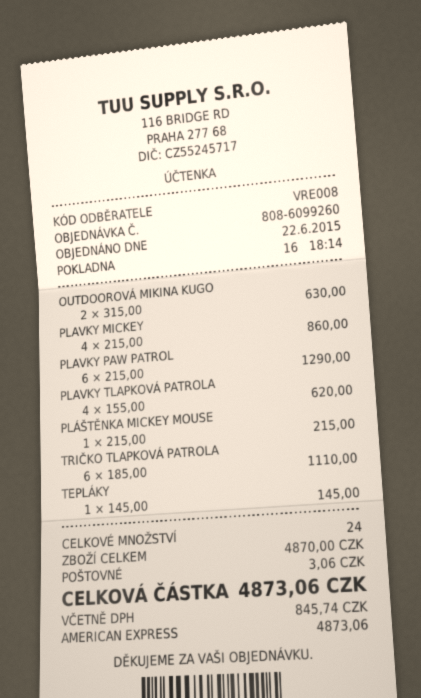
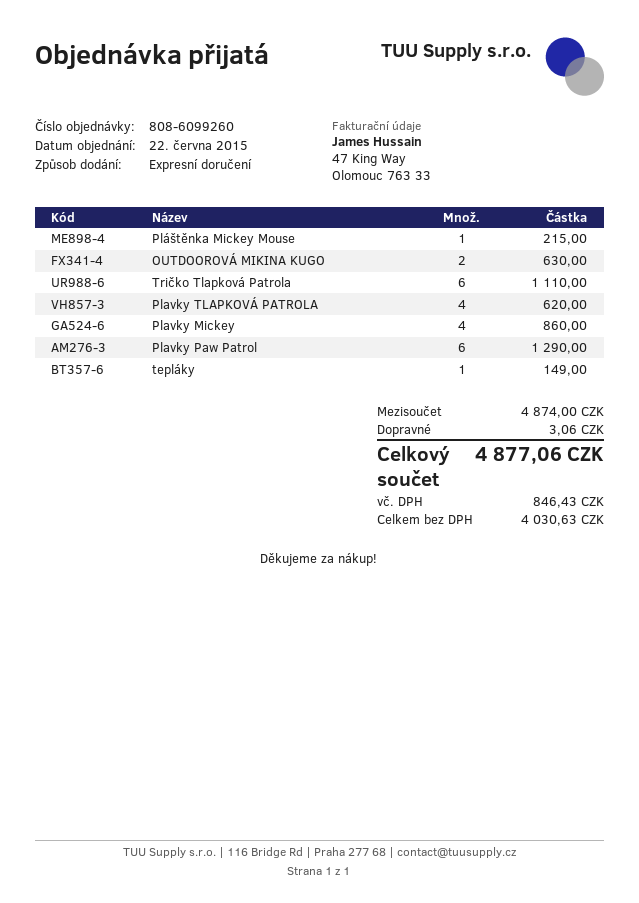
TEPLÁKY: 1 for 145.00 -> 1 for 149.00
subtotal: 4870.00 -> 4874.00
tax: 845.74 -> 846.43
total: 4873.06 -> 4877.06

